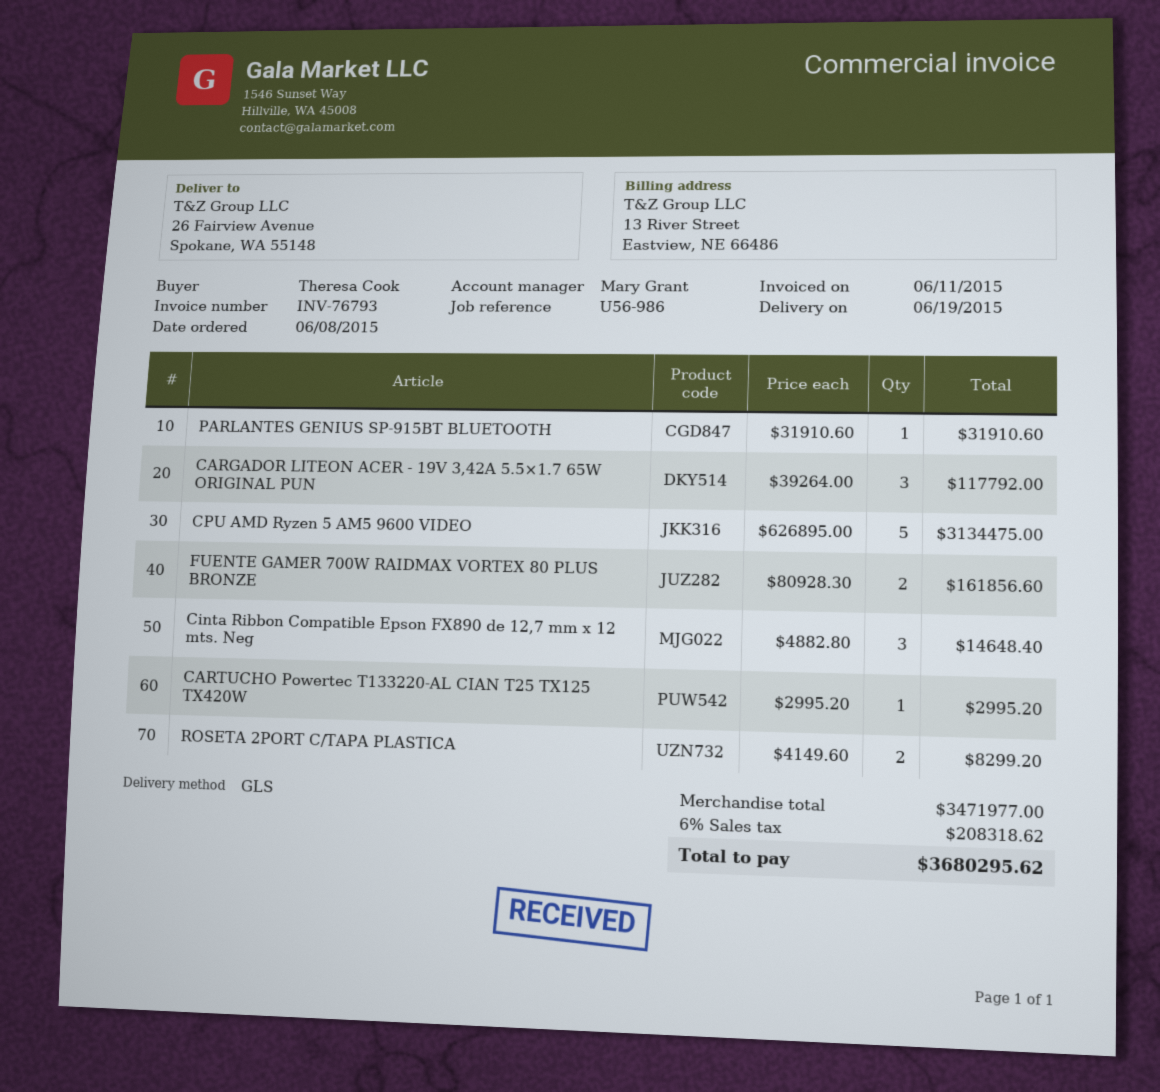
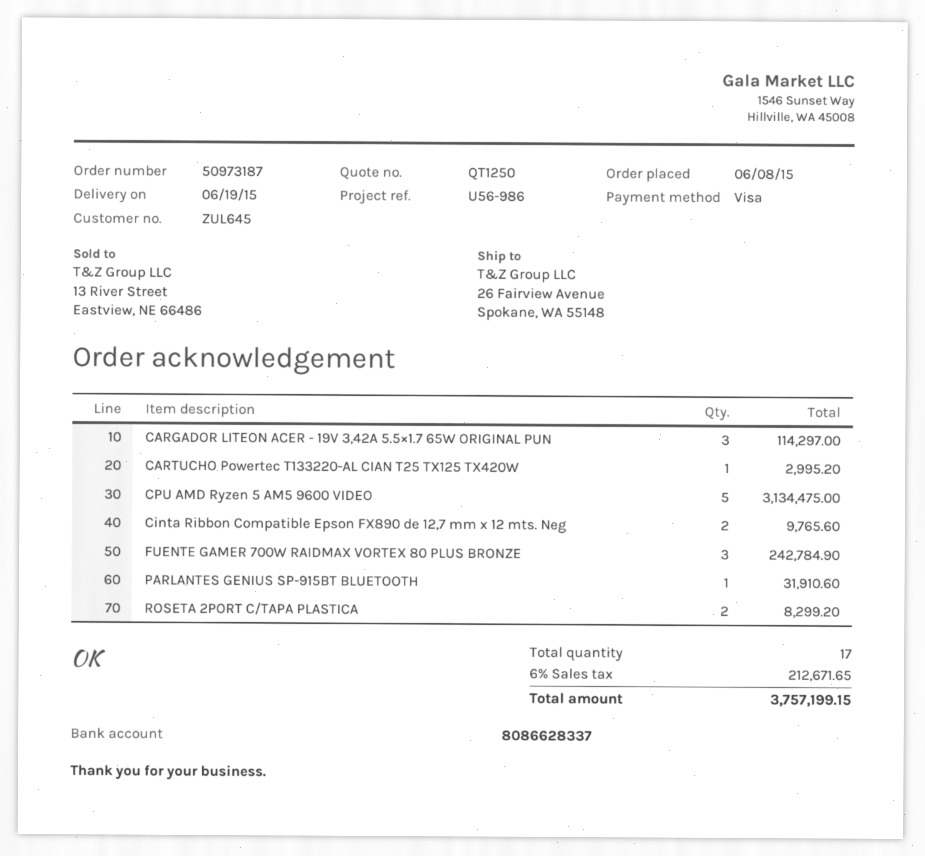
CARGADOR LITEON ACER - 19V 3,42A 5.5×1.7 65W ORIGINAL PUN: 3 for 117792.00 -> 3 for 114297.00
FUENTE GAMER 700W RAIDMAX VORTEX 80 PLUS BRONZE: 2 for 161856.60 -> 3 for 242784.90
Cinta Ribbon Compatible Epson FX890 de 12,7 mm x 12 mts. Neg: 3 for 14648.40 -> 2 for 9765.60
tax: 6% = 208318.62 -> 6% = 212671.65
total: 3680295.62 -> 3757199.15

